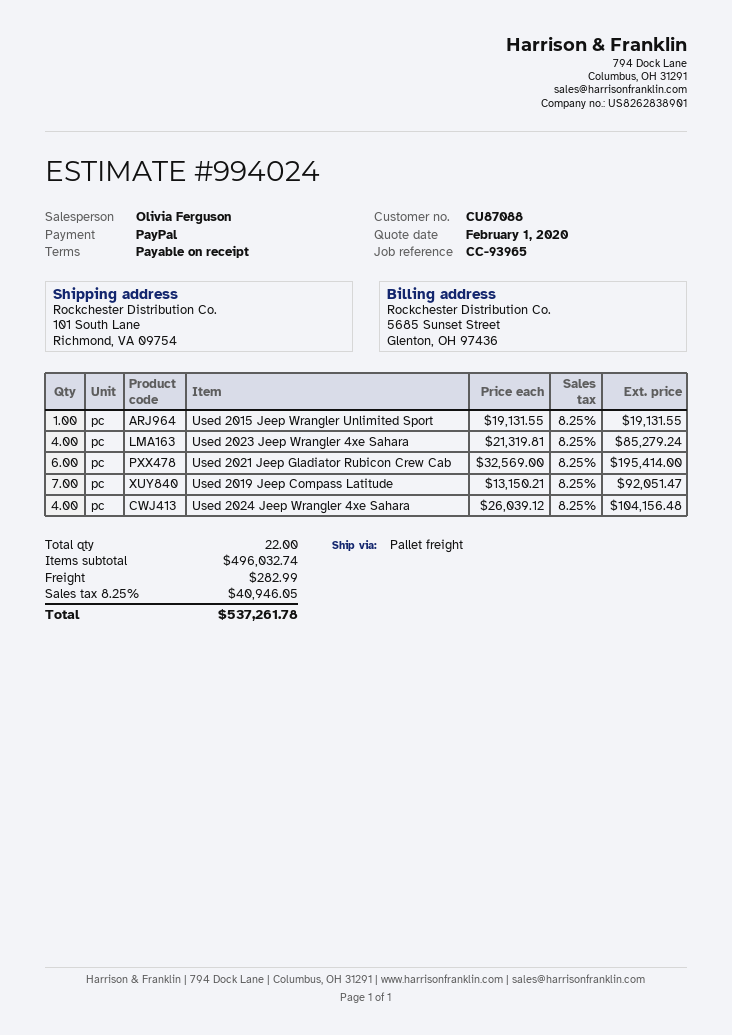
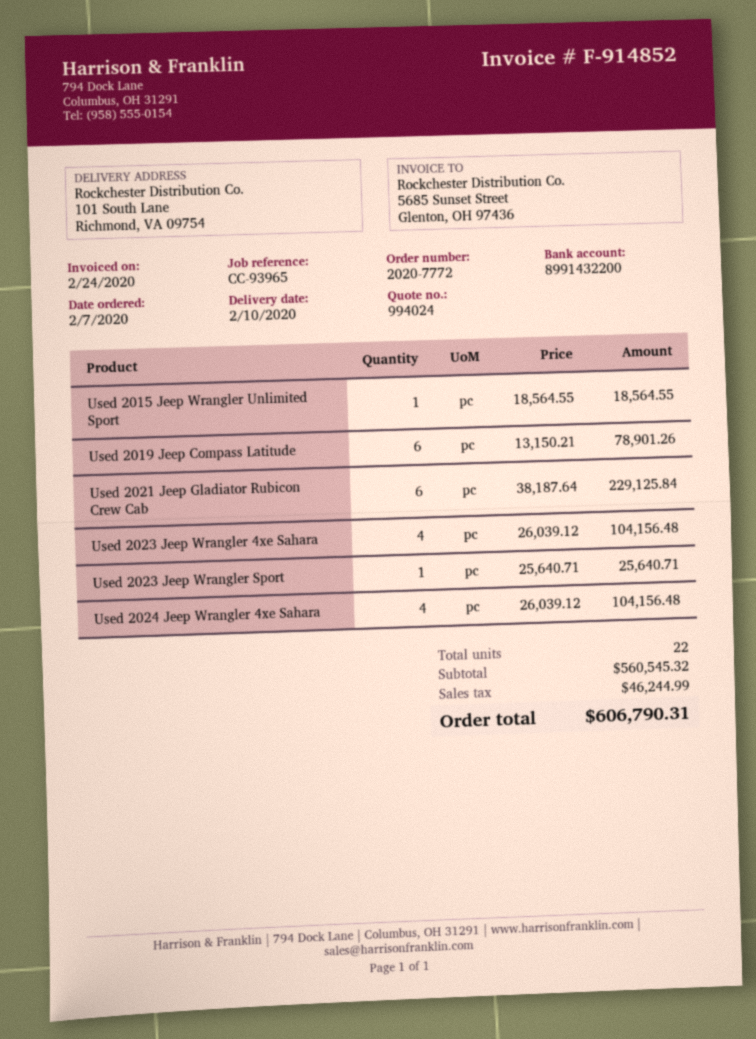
Used 2015 Jeep Wrangler Unlimited Sport: 1 x 19131.55 = 19131.55 -> 1 x 18564.55 = 18564.55
Used 2023 Jeep Wrangler 4xe Sahara: 4 x 21319.81 = 85279.24 -> 4 x 26039.12 = 104156.48
Used 2021 Jeep Gladiator Rubicon Crew Cab: 6 x 32569.00 = 195414.00 -> 6 x 38187.64 = 229125.84
Used 2019 Jeep Compass Latitude: 7 x 13150.21 = 92051.47 -> 6 x 13150.21 = 78901.26
Used 2023 Jeep Wrangler Sport: none -> 1 x 25640.71 = 25640.71
subtotal: 496032.74 -> 560545.32
shipping: 282.99 -> none
tax: 40946.05 -> 46244.99
total: 537261.78 -> 606790.31

